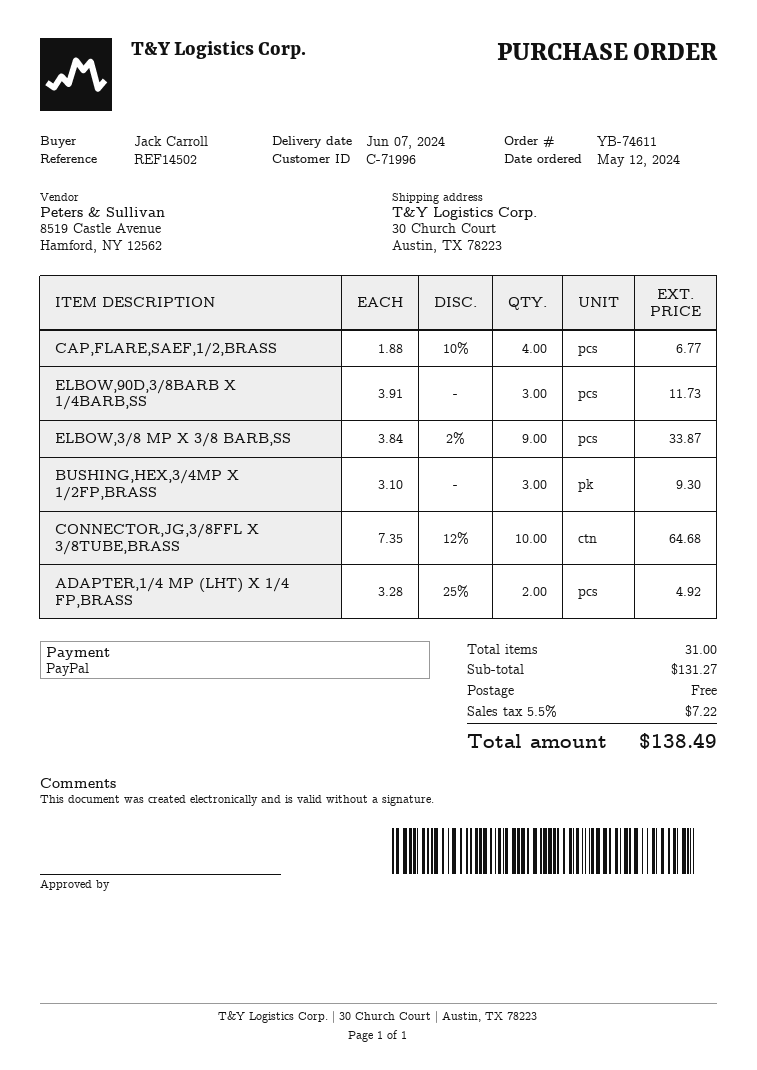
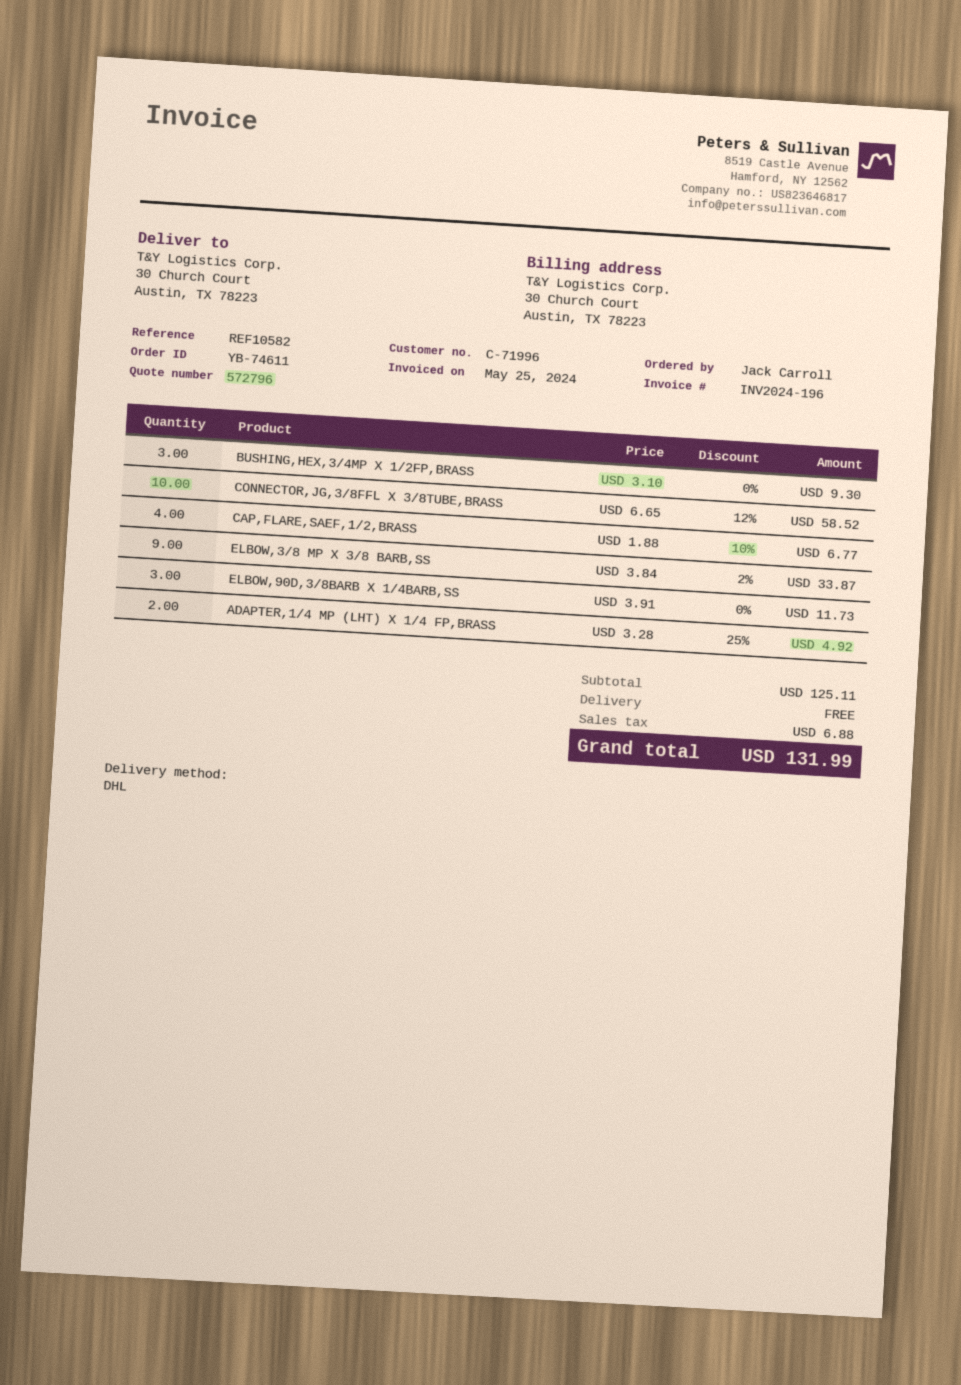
reference: REF14502 -> REF10582
CONNECTOR,JG,3/8FFL X 3/8TUBE,BRASS: 10 x 7.35 - 12% = 64.68 -> 10 x 6.65 - 12% = 58.52
subtotal: 131.27 -> 125.11
tax: 7.22 -> 6.88
total: 138.49 -> 131.99

